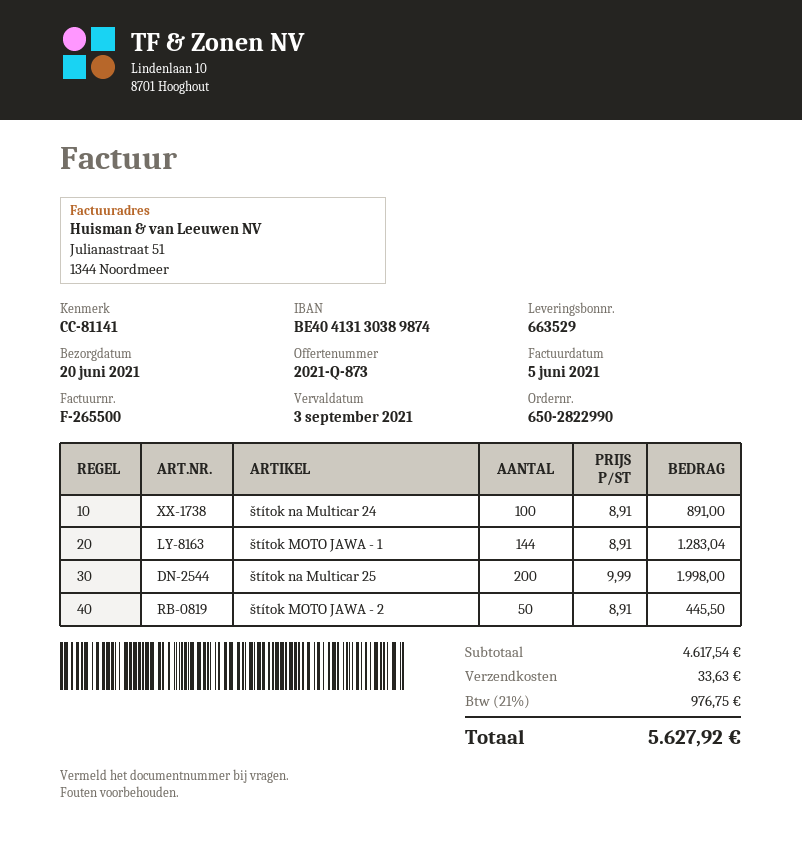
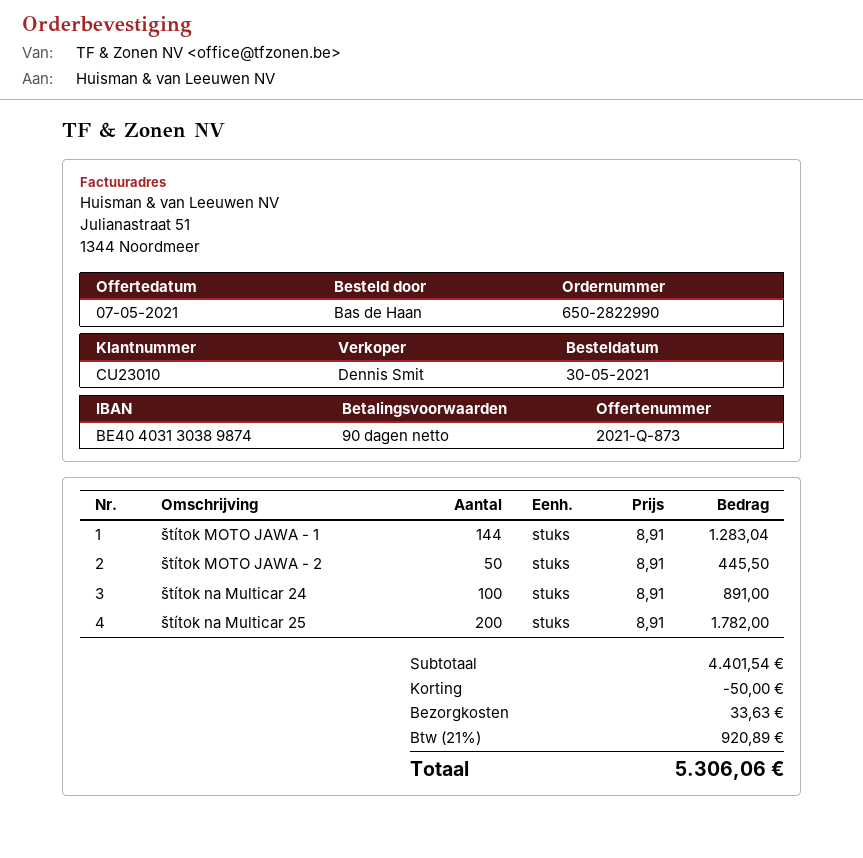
bank account: BE40413130389874 -> BE40403130389874
štítok na Multicar 25: 200 x 9.99 = 1998.00 -> 200 x 8.91 = 1782.00
subtotal: 4617.54 -> 4401.54
discount: none -> 50.00
tax: 21% = 976.75 -> 21% = 920.89
total: 5627.92 -> 5306.06

